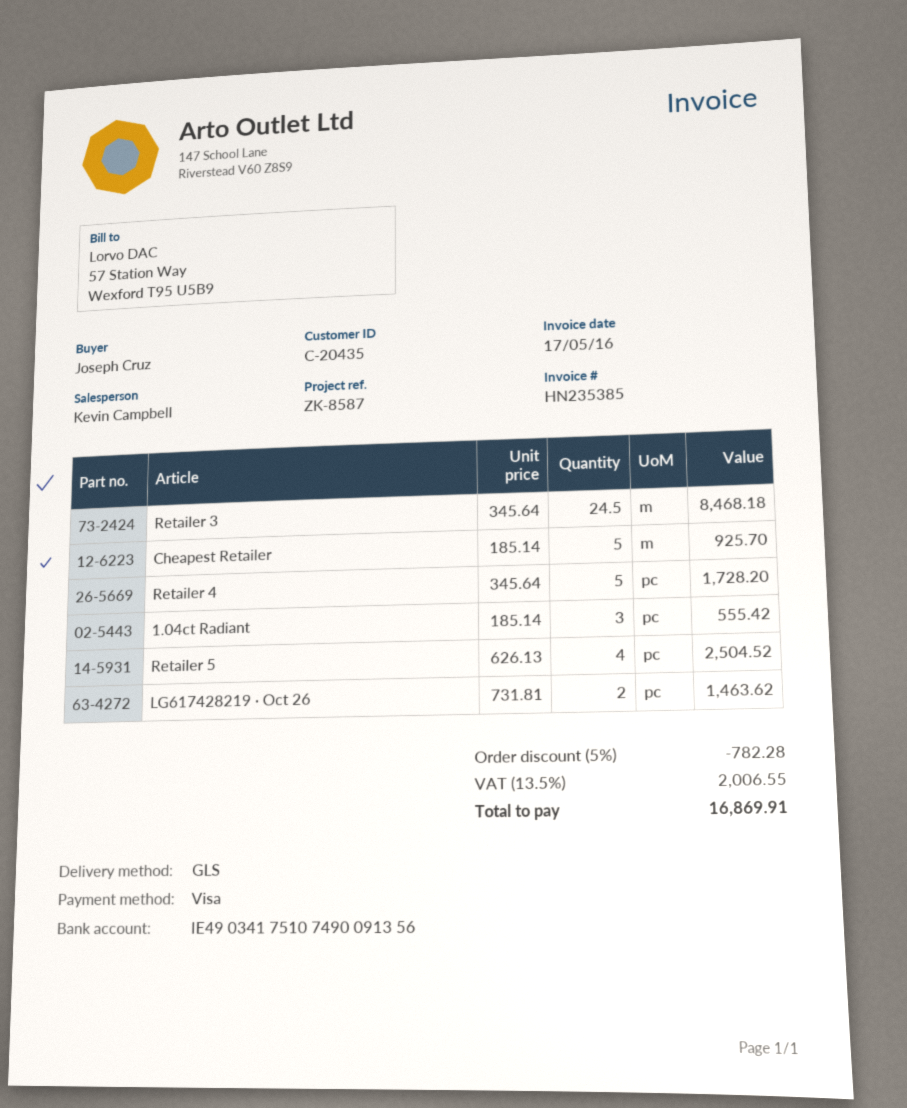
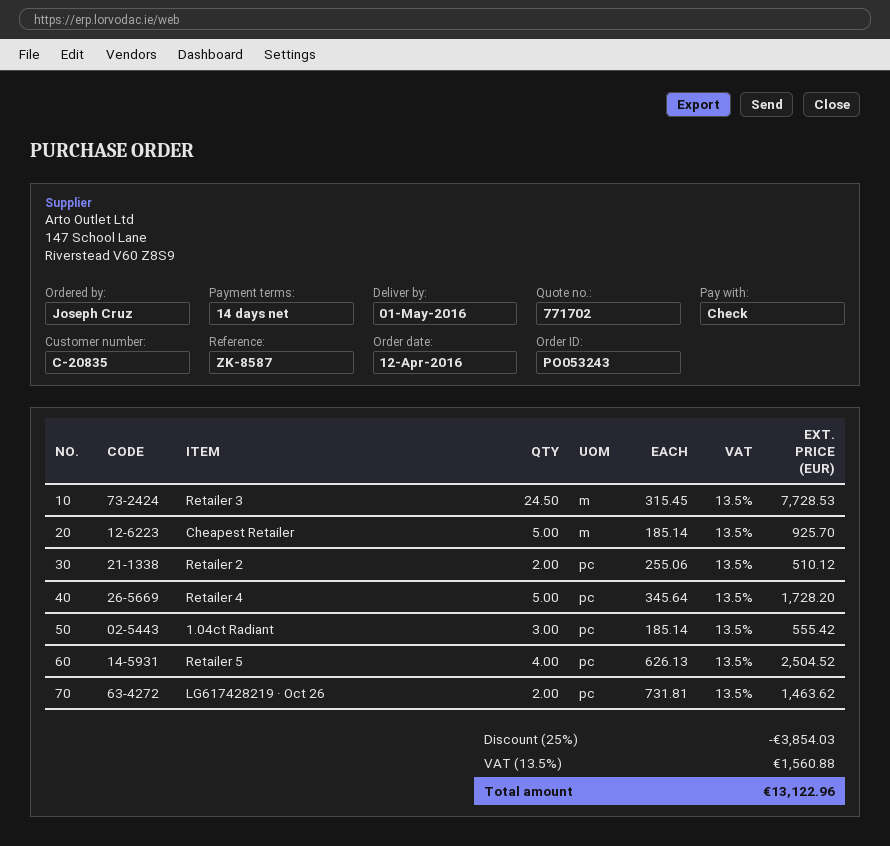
customer number: C-20435 -> C-20835
payment method: Visa -> cheque
Retailer 3: 24.5 x 345.64 = 8468.18 -> 24.5 x 315.45 = 7728.53
Retailer 2: none -> 2 x 255.06 = 510.12
discount: 5% = 782.28 -> 25% = 3854.03
tax: 13.5% = 2006.55 -> 13.5% = 1560.88
total: 16869.91 -> 13122.96

